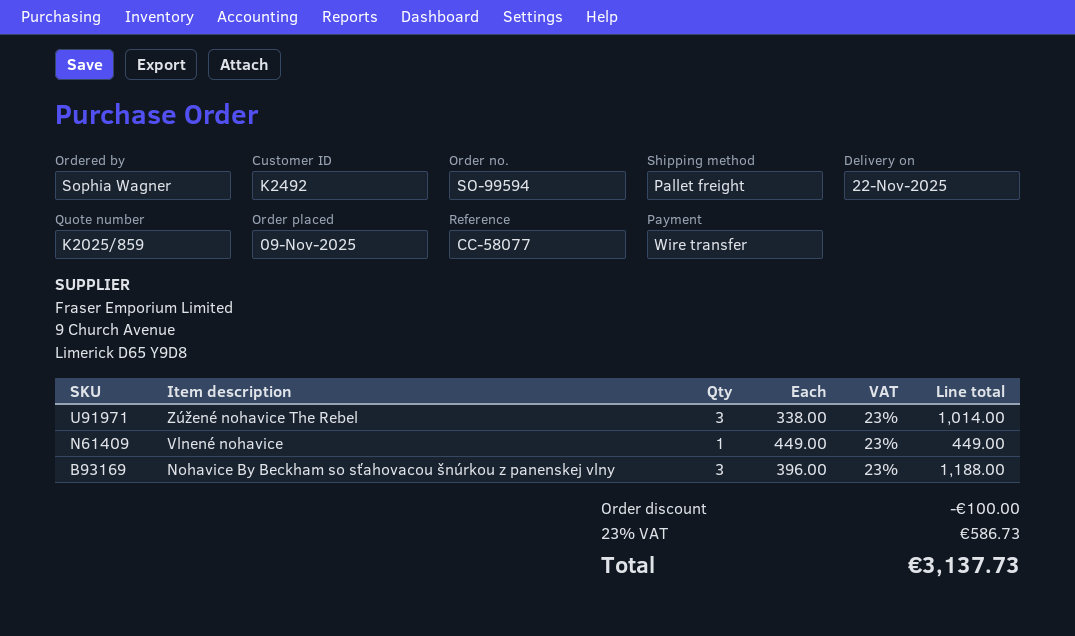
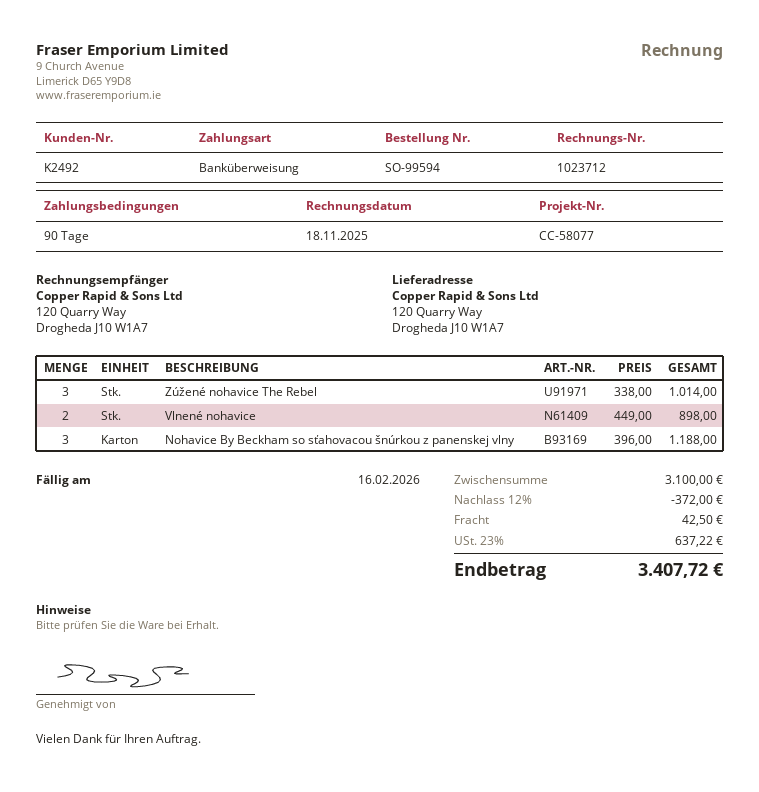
Vlnené nohavice: 1 x 449.00 = 449.00 -> 2 x 449.00 = 898.00
discount: 100.00 -> 372.00
shipping: none -> 42.50
tax: 23% = 586.73 -> 23% = 637.22
total: 3137.73 -> 3407.72

